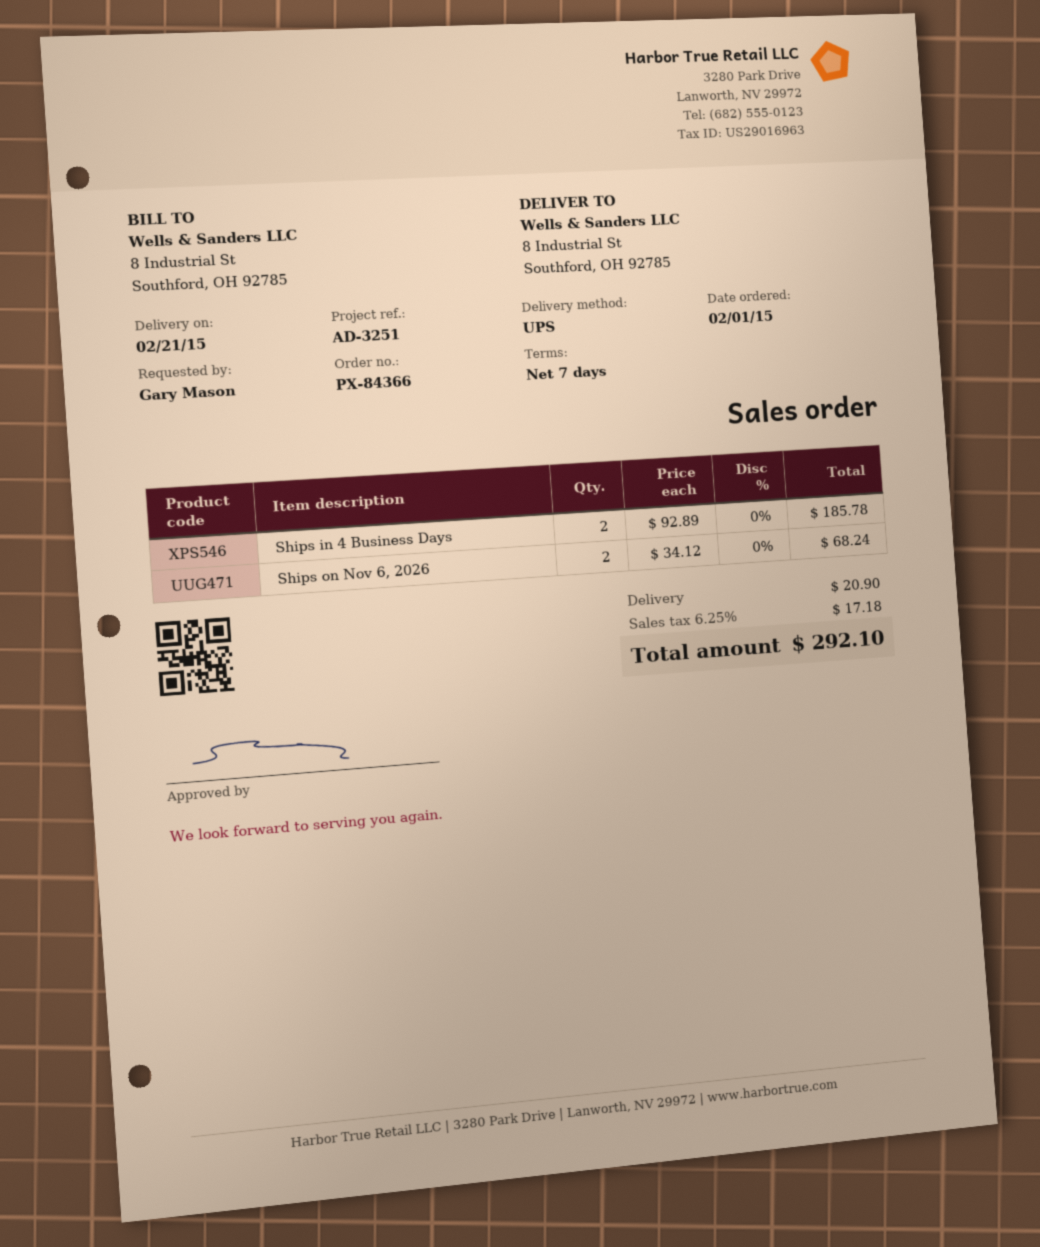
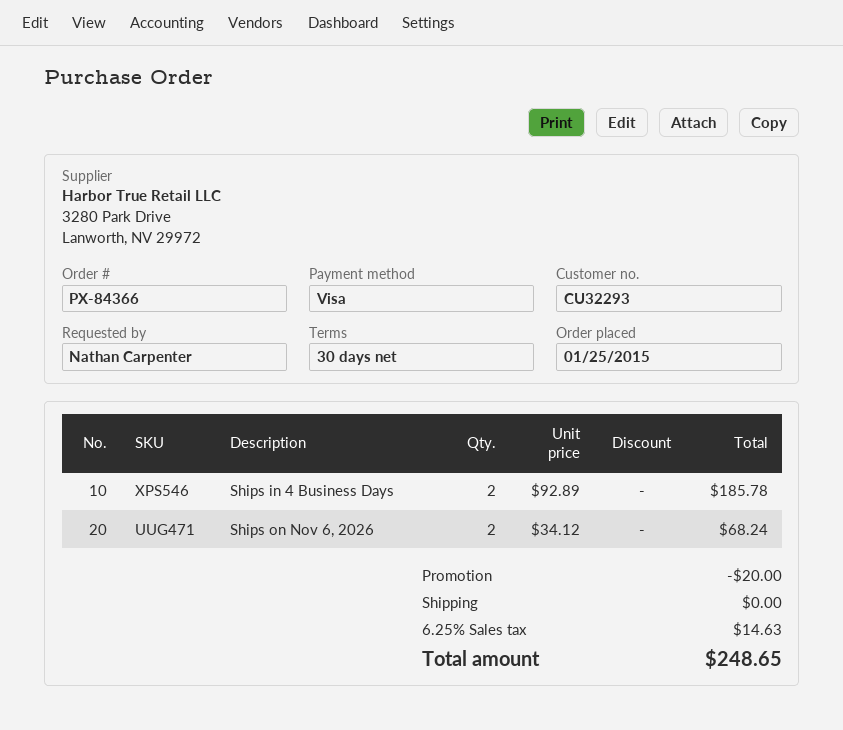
order date: 2015-02-01 -> 2015-01-25
payment terms: 7 days -> 30 days
ordered by: Gary Mason -> Nathan Carpenter
discount: none -> 20.00
shipping: 20.90 -> 0.00
tax: 6.25% = 17.18 -> 6.25% = 14.63
total: 292.10 -> 248.65

